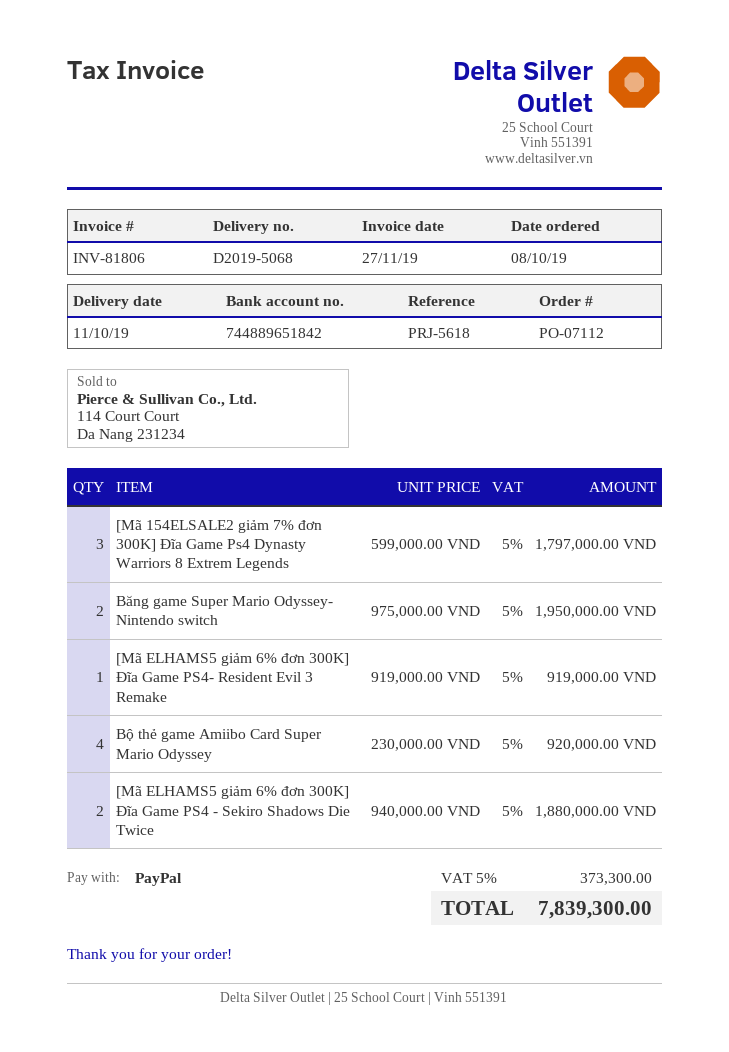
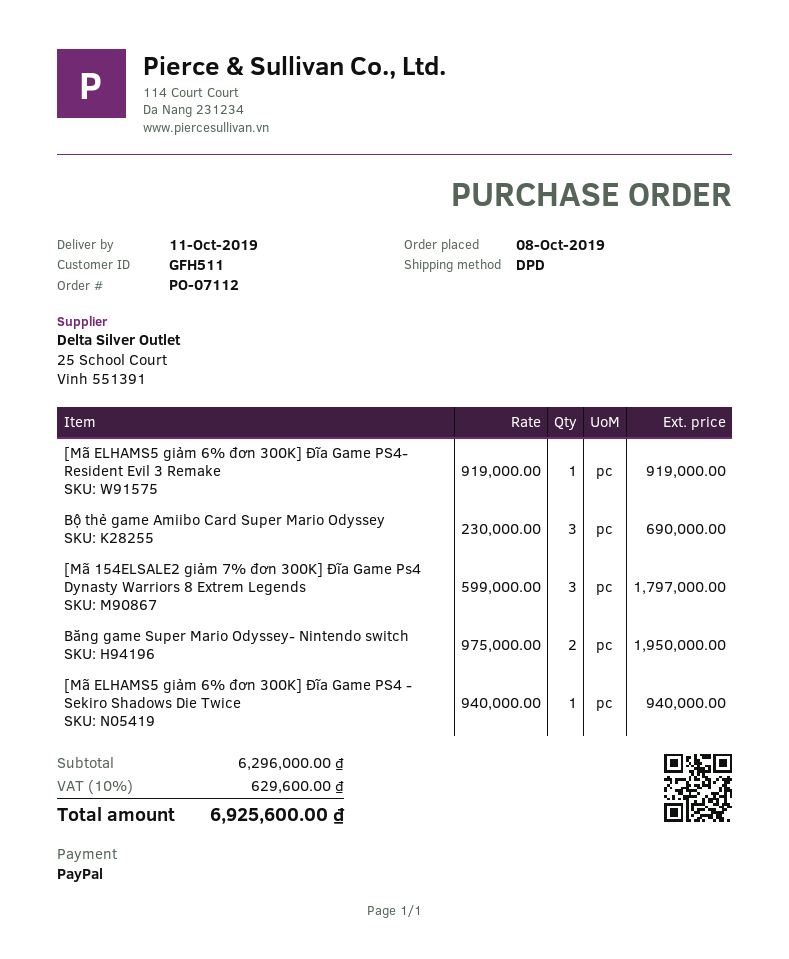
Bộ thẻ game Amiibo Card Super Mario Odyssey: 4 x 230000.00 = 920000.00 -> 3 x 230000.00 = 690000.00
[Mã ELHAMS5 giảm 6% đơn 300K] Đĩa Game PS4 - Sekiro Shadows Die Twice: 2 x 940000.00 = 1880000.00 -> 1 x 940000.00 = 940000.00
tax: 5% = 373300.00 -> 10% = 629600.00
total: 7839300.00 -> 6925600.00

